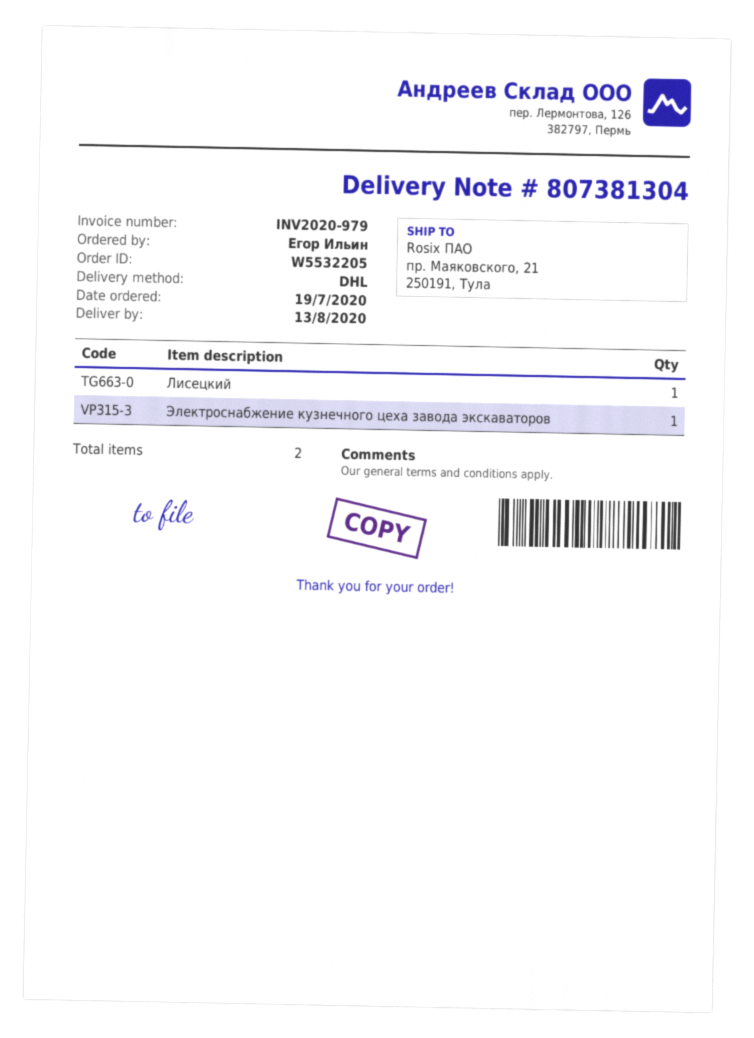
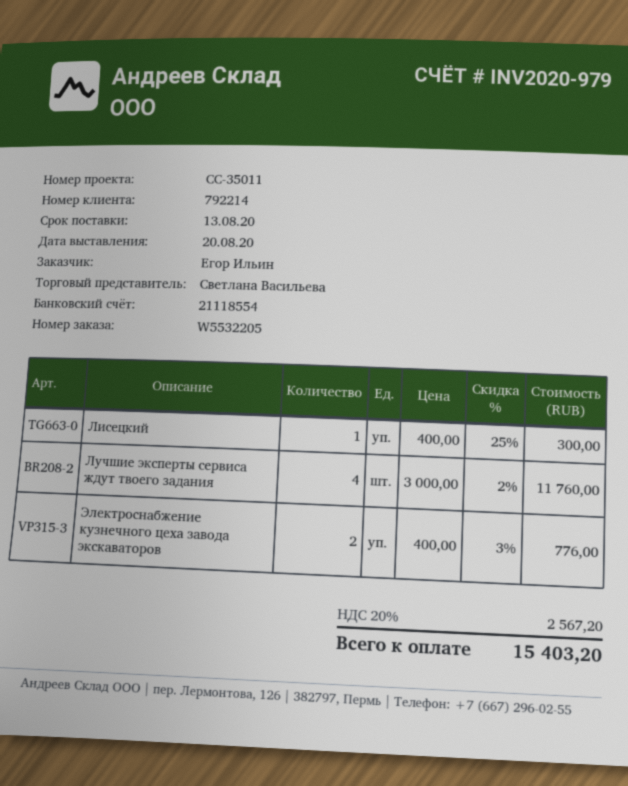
Электроснабжение кузнечного цеха завода экскаваторов: 1 -> 2
Лучшие эксперты сервиса ждут твоего задания: none -> 4

